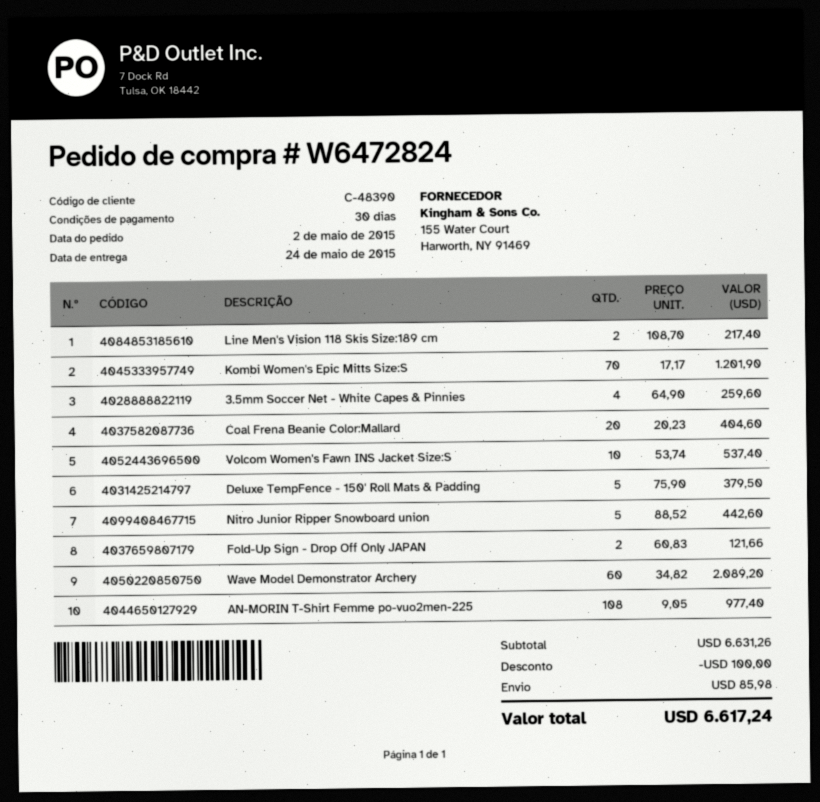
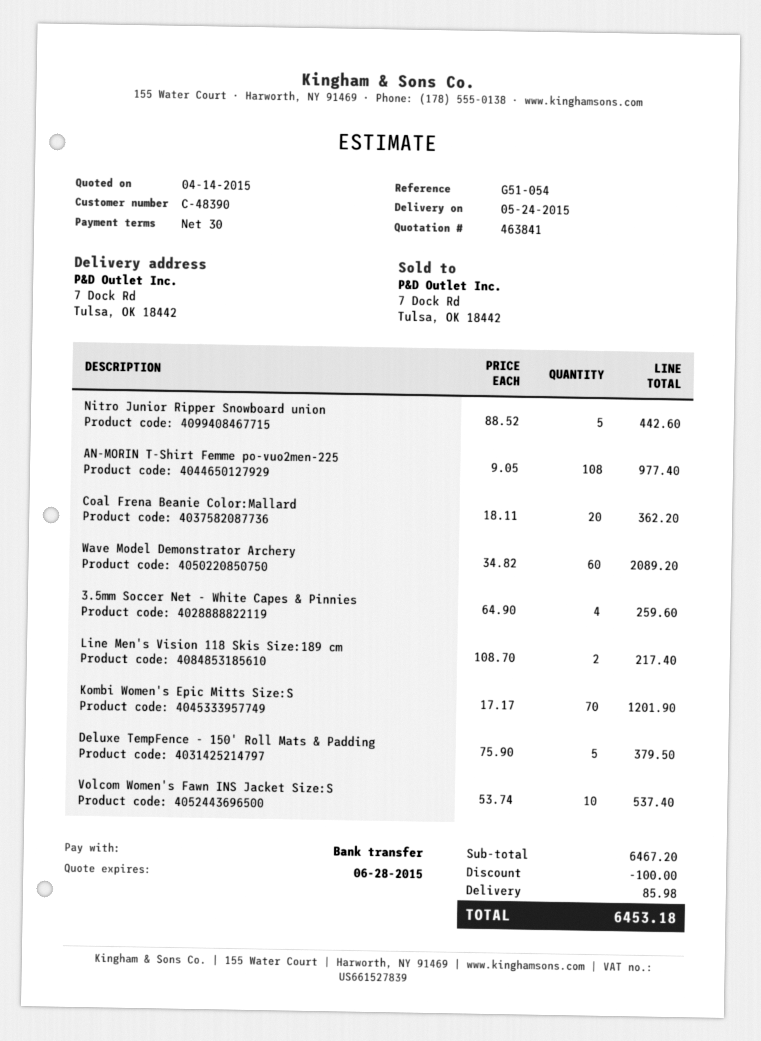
Coal Frena Beanie Color:Mallard: 20 x 20.23 = 404.60 -> 20 x 18.11 = 362.20
Fold-Up Sign - Drop Off Only JAPAN: 2 x 60.83 = 121.66 -> none
subtotal: 6631.26 -> 6467.20
total: 6617.24 -> 6453.18

